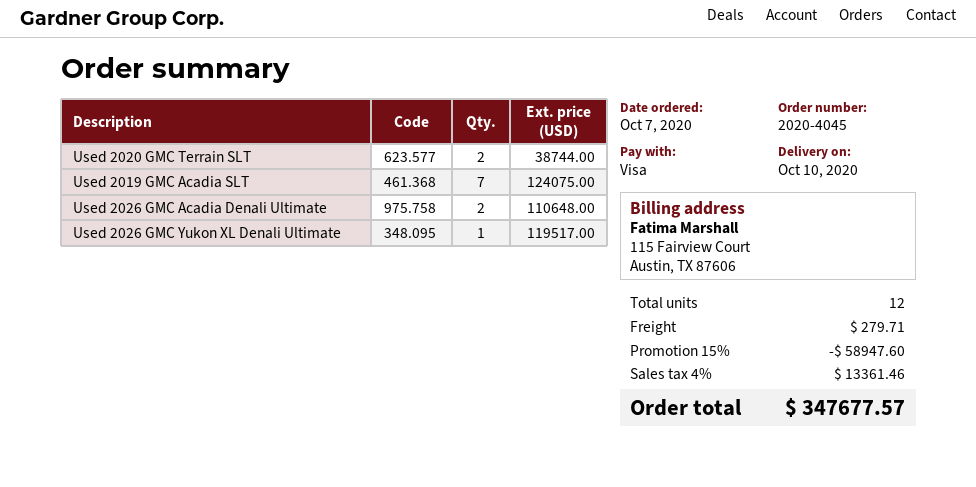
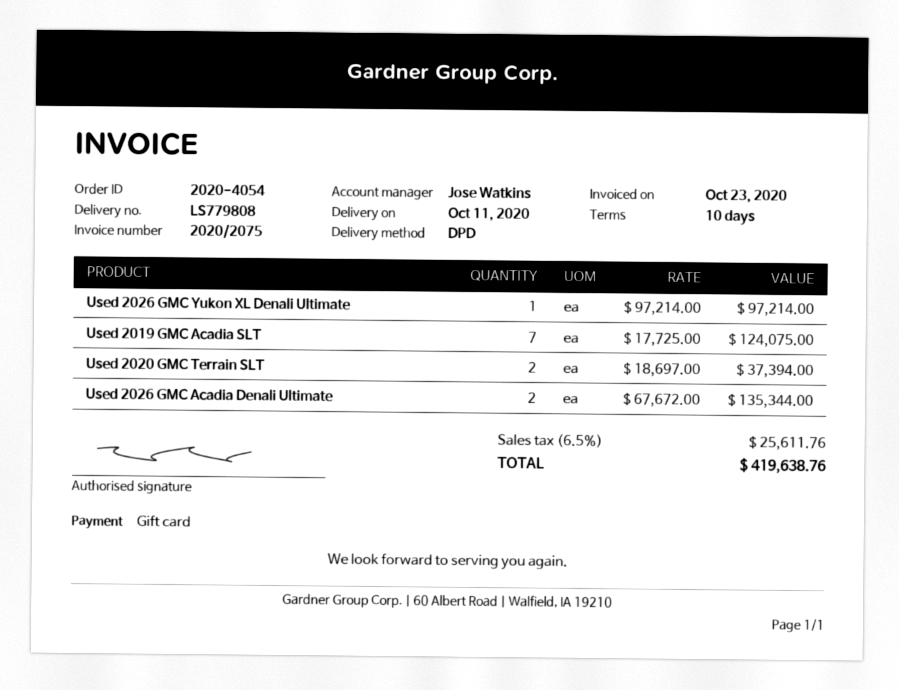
order number: 2020-4045 -> 2020-4054
delivery date: 2020-10-10 -> 2020-10-11
payment method: Visa -> gift card
Used 2020 GMC Terrain SLT: 2 for 38744.00 -> 2 for 37394.00
Used 2026 GMC Acadia Denali Ultimate: 2 for 110648.00 -> 2 for 135344.00
Used 2026 GMC Yukon XL Denali Ultimate: 1 for 119517.00 -> 1 for 97214.00
discount: 15% = 58947.60 -> none
shipping: 279.71 -> none
tax: 4% = 13361.46 -> 6.5% = 25611.76
total: 347677.57 -> 419638.76

